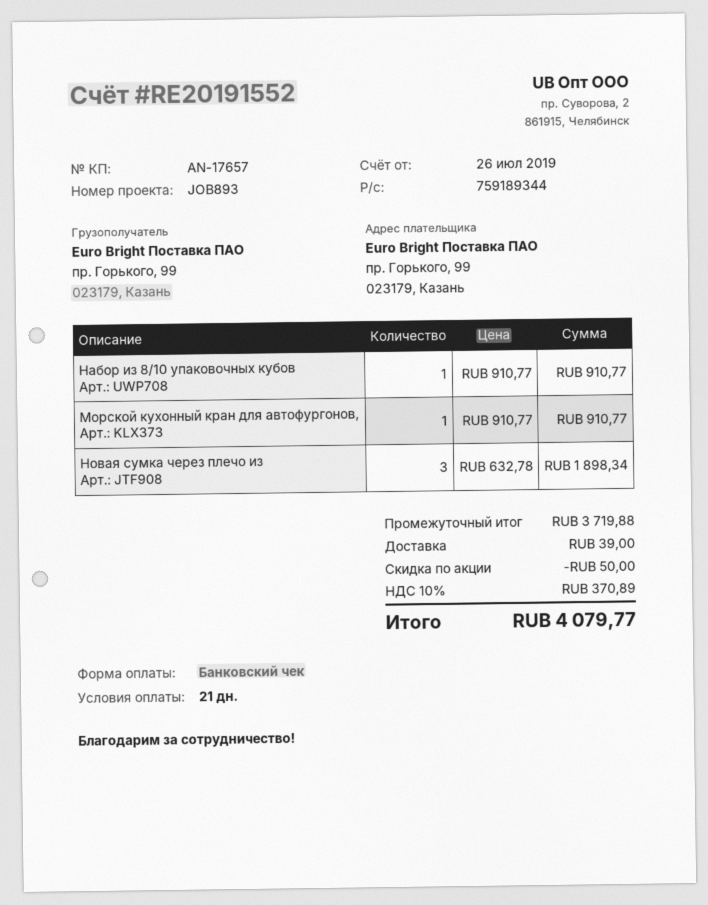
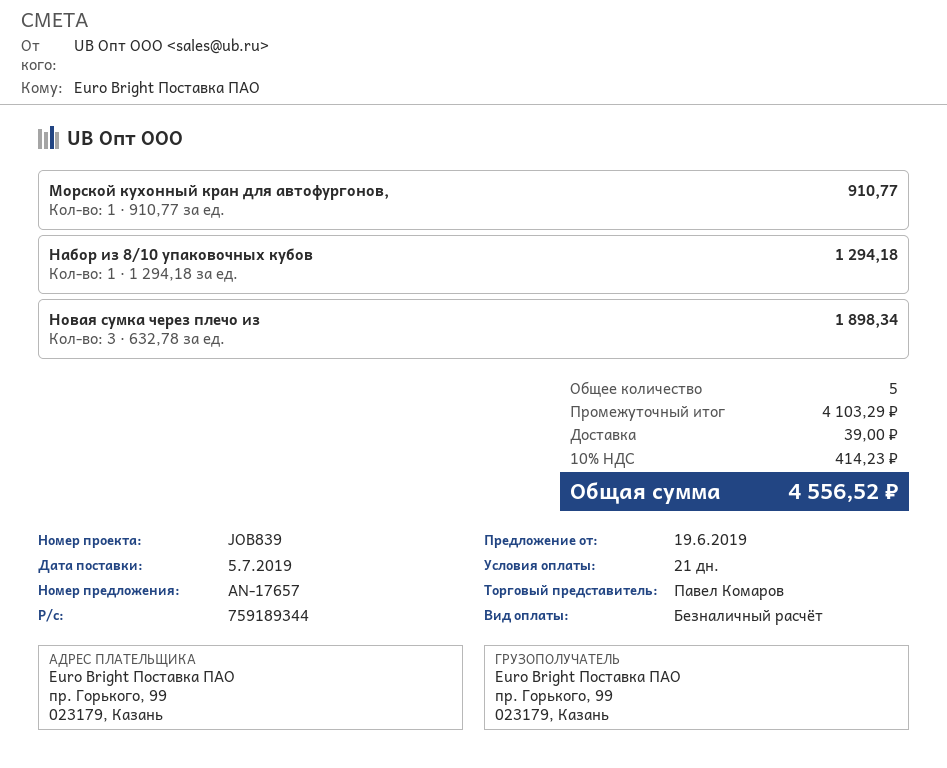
reference: JOB893 -> JOB839
payment method: cheque -> bank transfer
Набор из 8/10 упаковочных кубов: 1 x 910.77 = 910.77 -> 1 x 1294.18 = 1294.18
subtotal: 3719.88 -> 4103.29
discount: 50.00 -> none
tax: 10% = 370.89 -> 10% = 414.23
total: 4079.77 -> 4556.52

